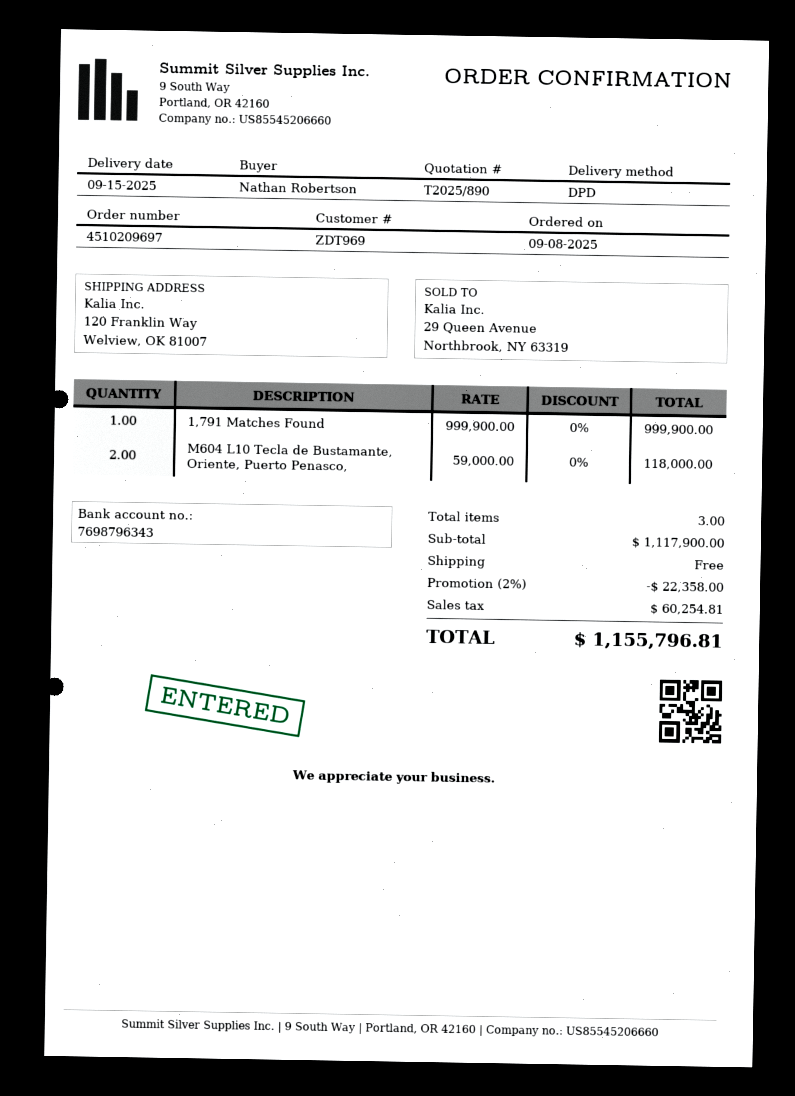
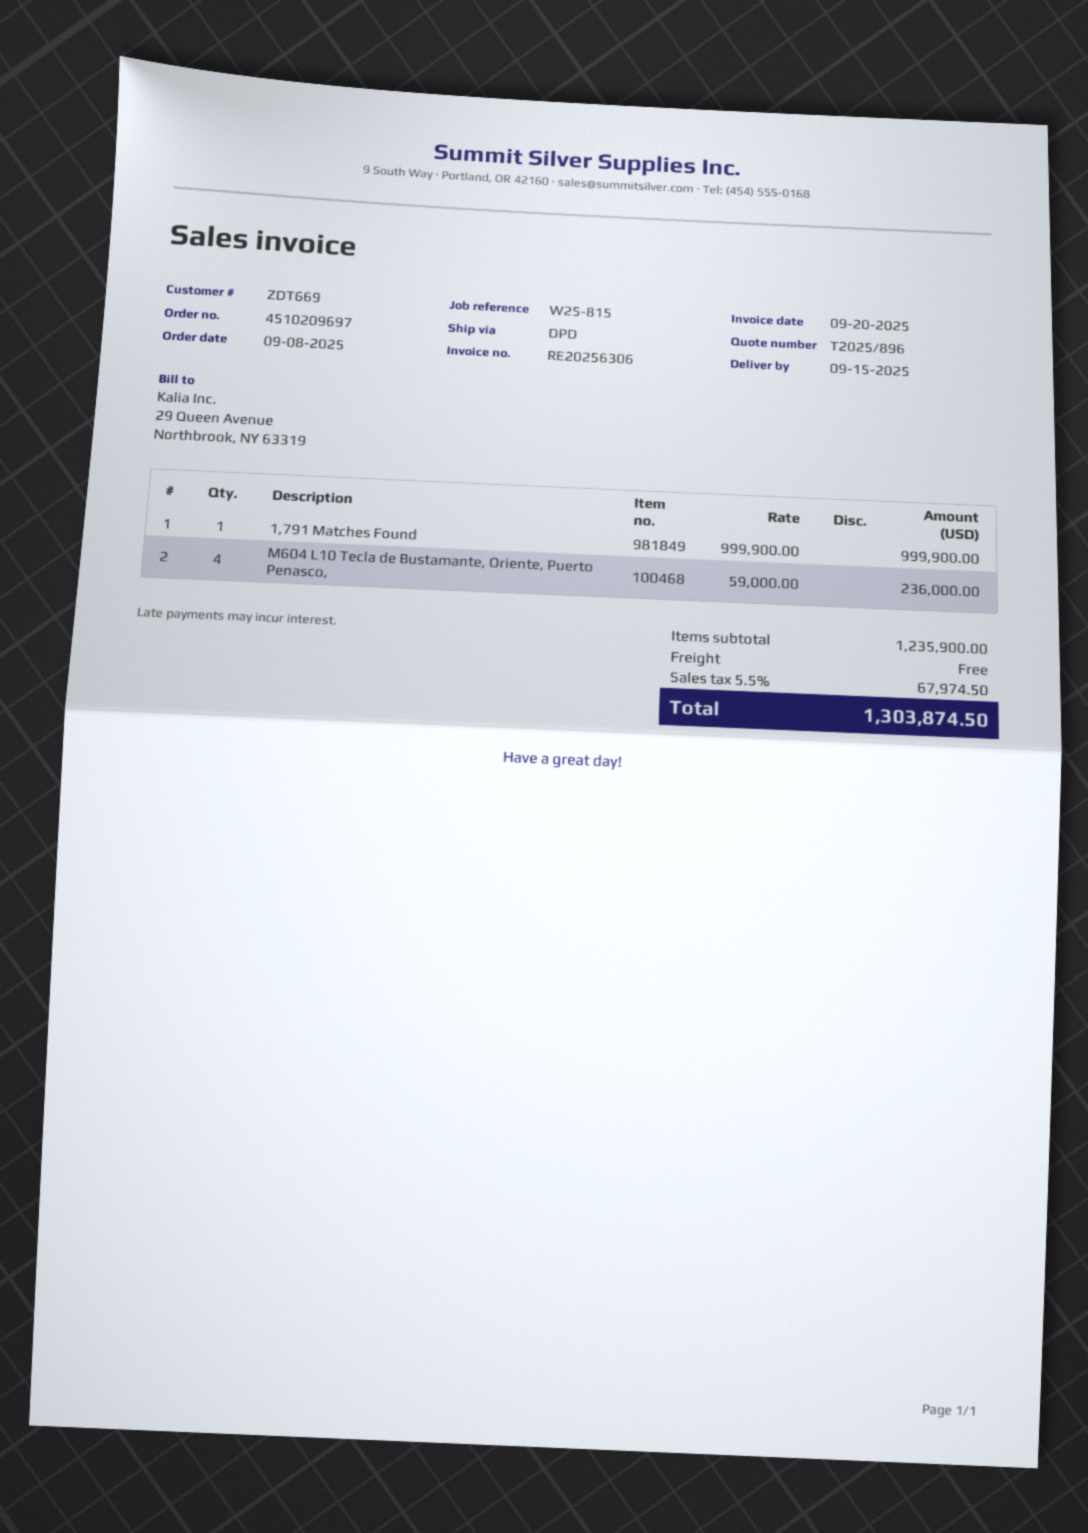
quote number: T2025/890 -> T2025/896
customer number: ZDT969 -> ZDT669
M604 L10 Tecla de Bustamante, Oriente, Puerto Penasco,: 2 x 59000.00 = 118000.00 -> 4 x 59000.00 = 236000.00
subtotal: 1117900.00 -> 1235900.00
discount: 2% = 22358.00 -> none
tax: 60254.81 -> 67974.50
total: 1155796.81 -> 1303874.50

